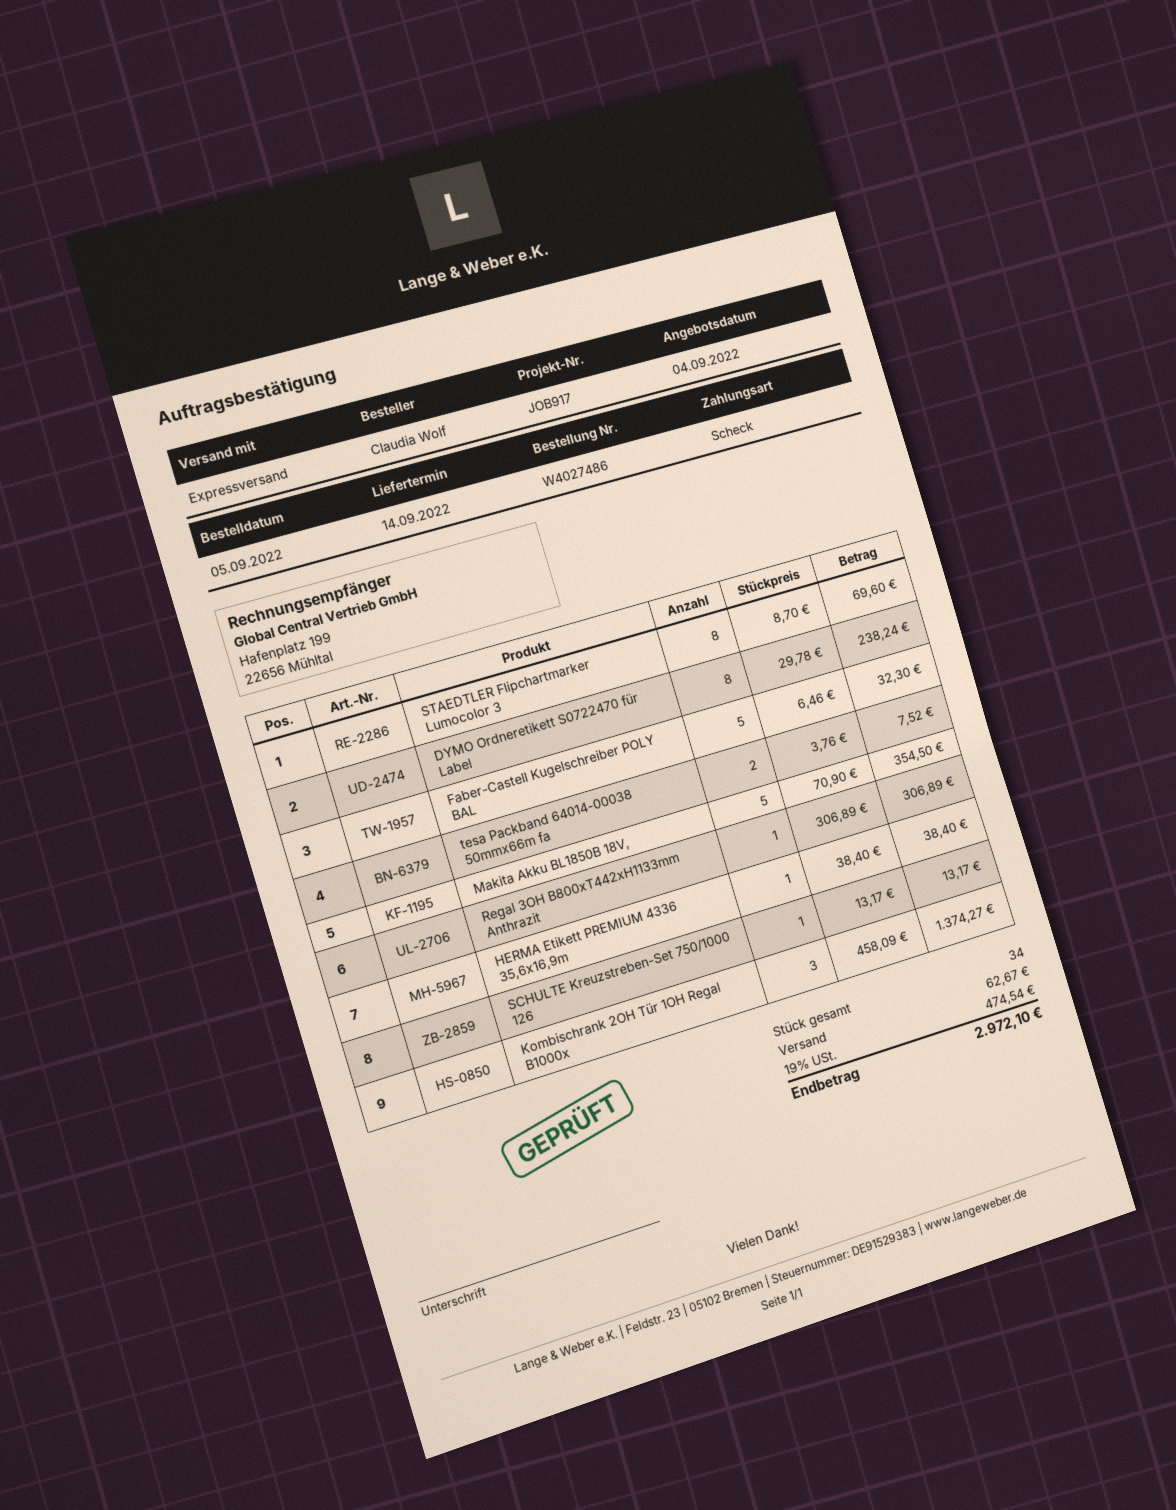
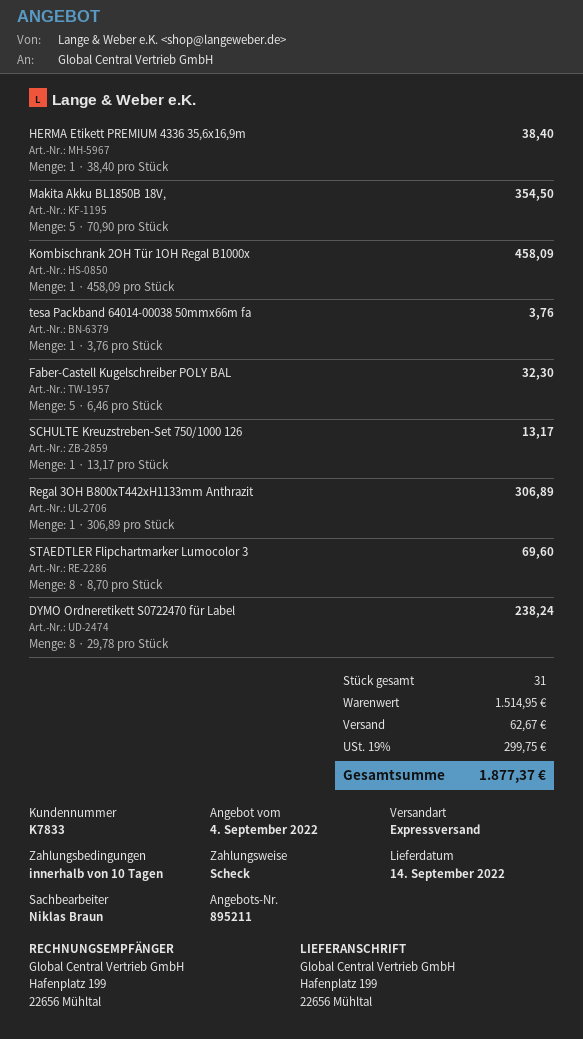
tesa Packband 64014-00038 50mmx66m fa: 2 x 3.76 = 7.52 -> 1 x 3.76 = 3.76
Kombischrank 2OH Tür 1OH Regal B1000x: 3 x 458.09 = 1374.27 -> 1 x 458.09 = 458.09
total quantity: 34 -> 31
tax: 19% = 474.54 -> 19% = 299.75
total: 2972.10 -> 1877.37

